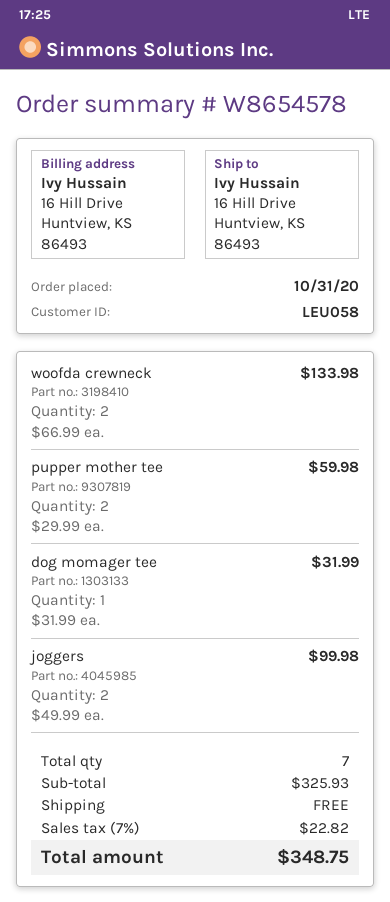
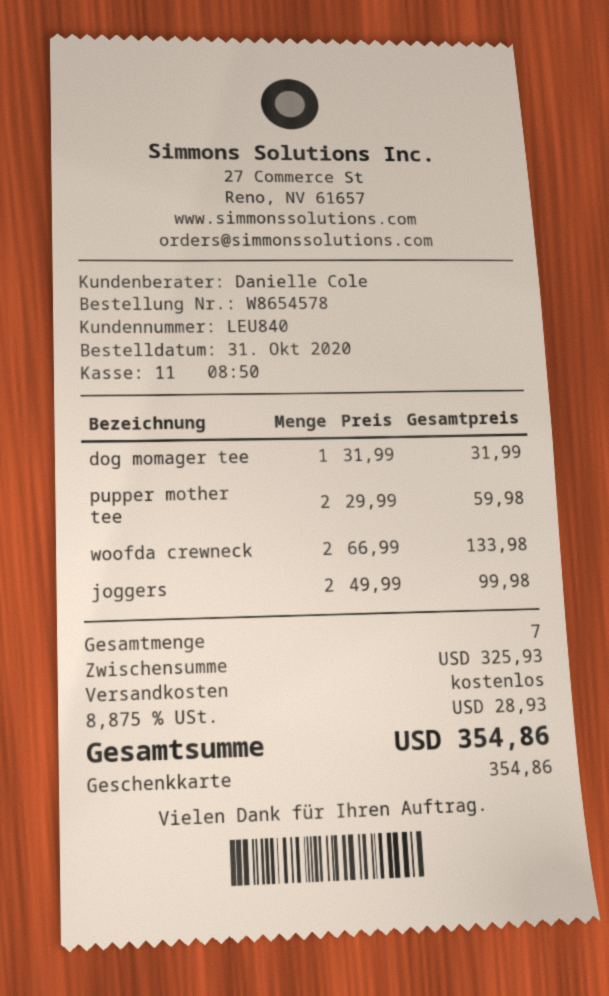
customer number: LEU058 -> LEU840
tax: 7% = 22.82 -> 8.875% = 28.93
total: 348.75 -> 354.86

